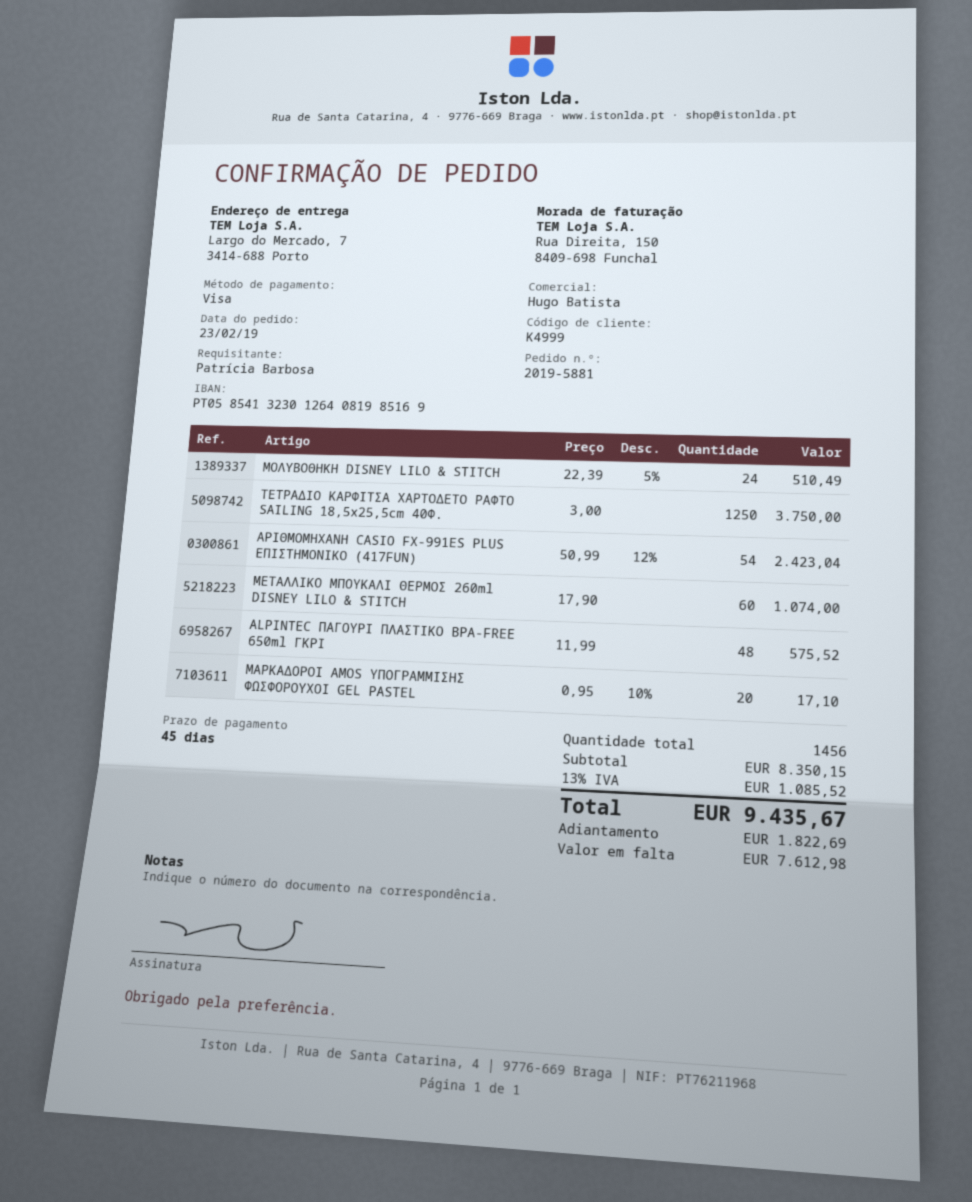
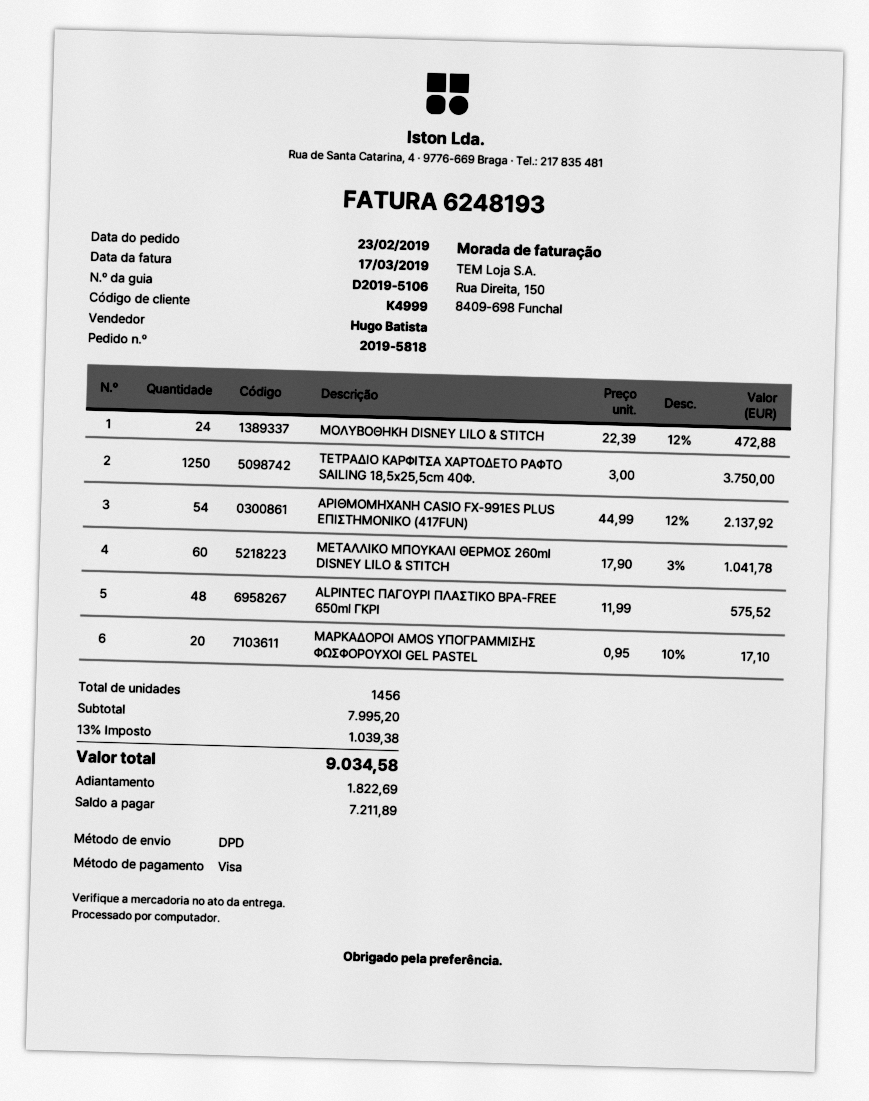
order number: 2019-5881 -> 2019-5818
ΜΟΛΥΒΟΘΗΚΗ DISNEY LILO & STITCH: 24 x 22.39 - 5% = 510.49 -> 24 x 22.39 - 12% = 472.88
ΑΡΙΘΜΟΜΗΧΑΝΗ CASIO FX-991ES PLUS ΕΠΙΣΤΗΜΟΝΙΚΟ (417FUN): 54 x 50.99 - 12% = 2423.04 -> 54 x 44.99 - 12% = 2137.92
ΜΕΤΑΛΛΙΚΟ ΜΠΟΥΚΑΛΙ ΘΕΡΜΟΣ 260ml DISNEY LILO & STITCH: 60 x 17.90 = 1074.00 -> 60 x 17.90 - 3% = 1041.78
subtotal: 8350.15 -> 7995.20
tax: 13% = 1085.52 -> 13% = 1039.38
total: 9435.67 -> 9034.58
balance: 7612.98 -> 7211.89

